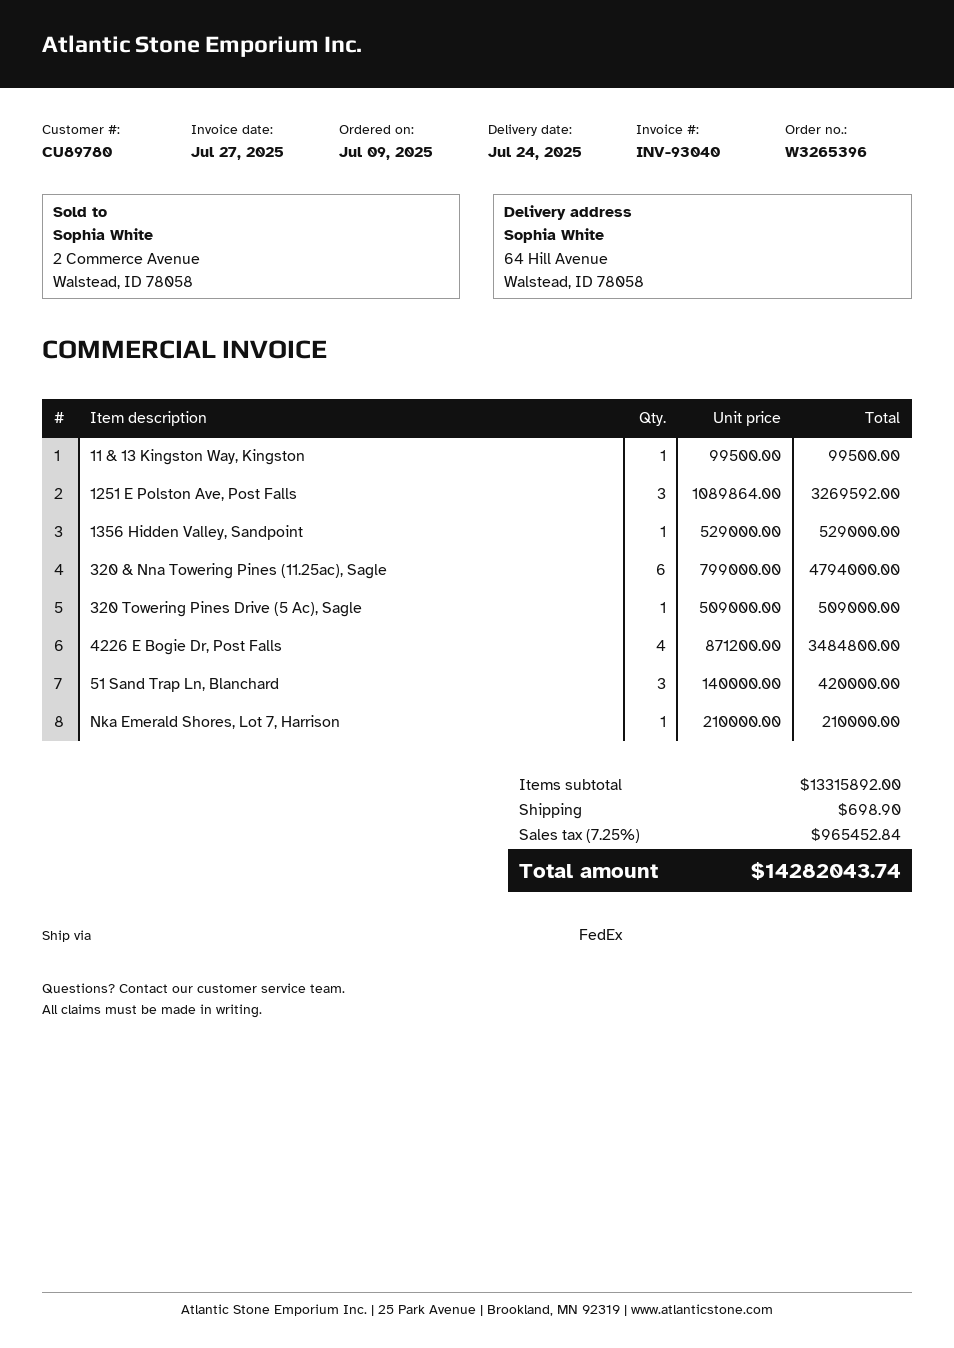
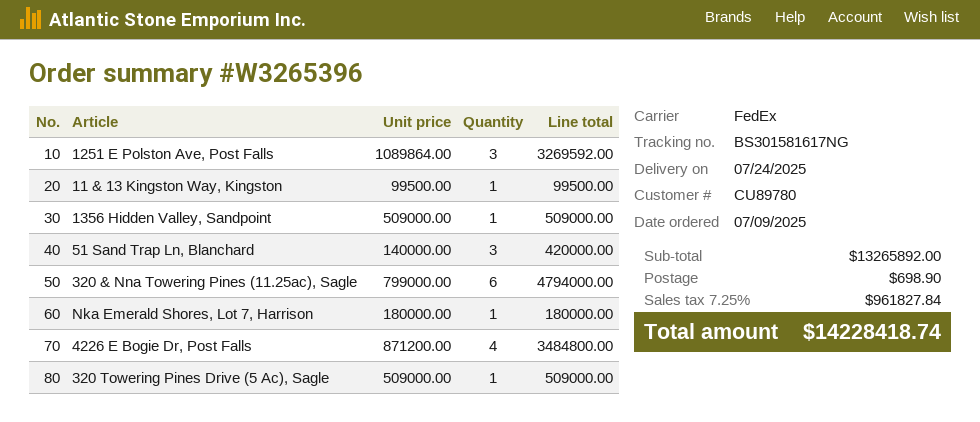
1356 Hidden Valley, Sandpoint: 1 x 529000.00 = 529000.00 -> 1 x 509000.00 = 509000.00
Nka Emerald Shores, Lot 7, Harrison: 1 x 210000.00 = 210000.00 -> 1 x 180000.00 = 180000.00
subtotal: 13315892.00 -> 13265892.00
tax: 7.25% = 965452.84 -> 7.25% = 961827.84
total: 14282043.74 -> 14228418.74

